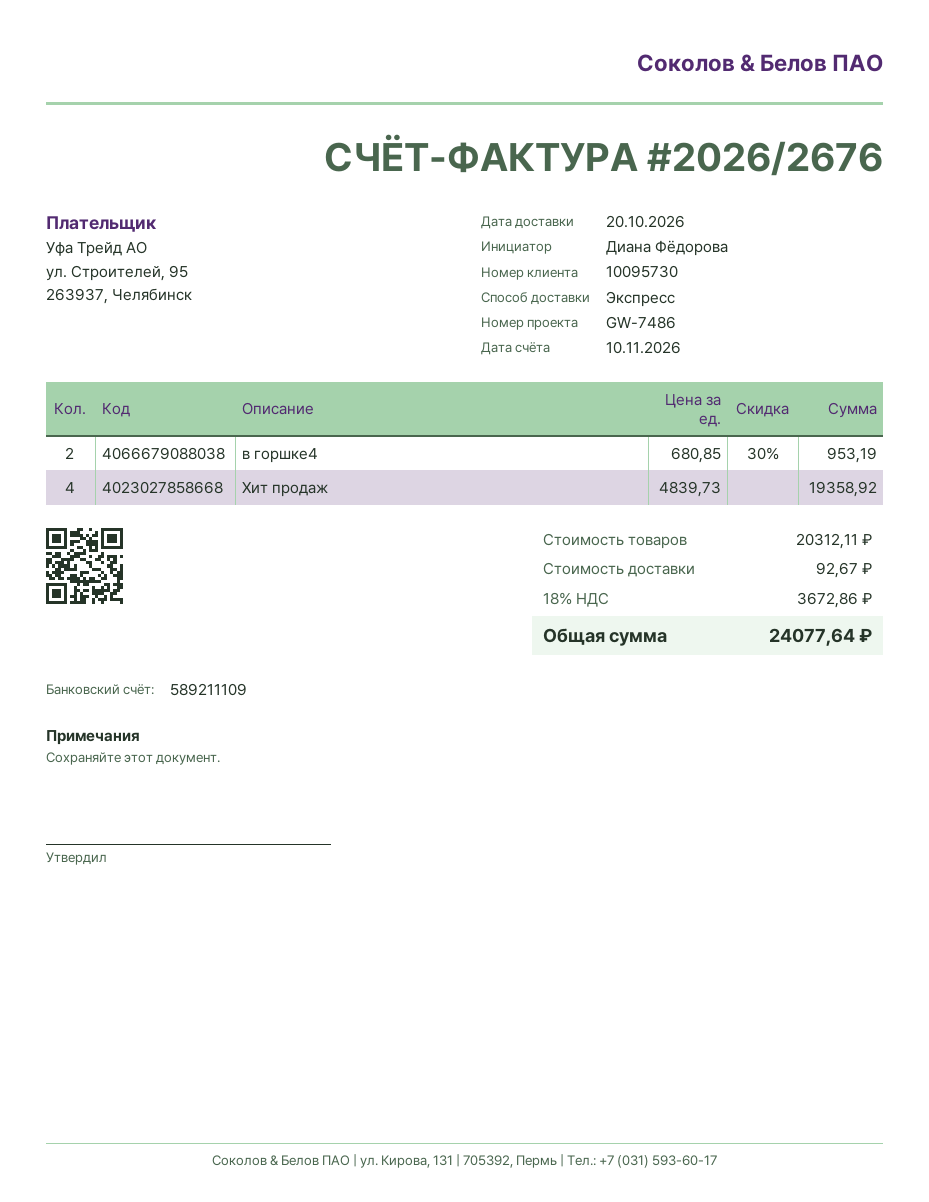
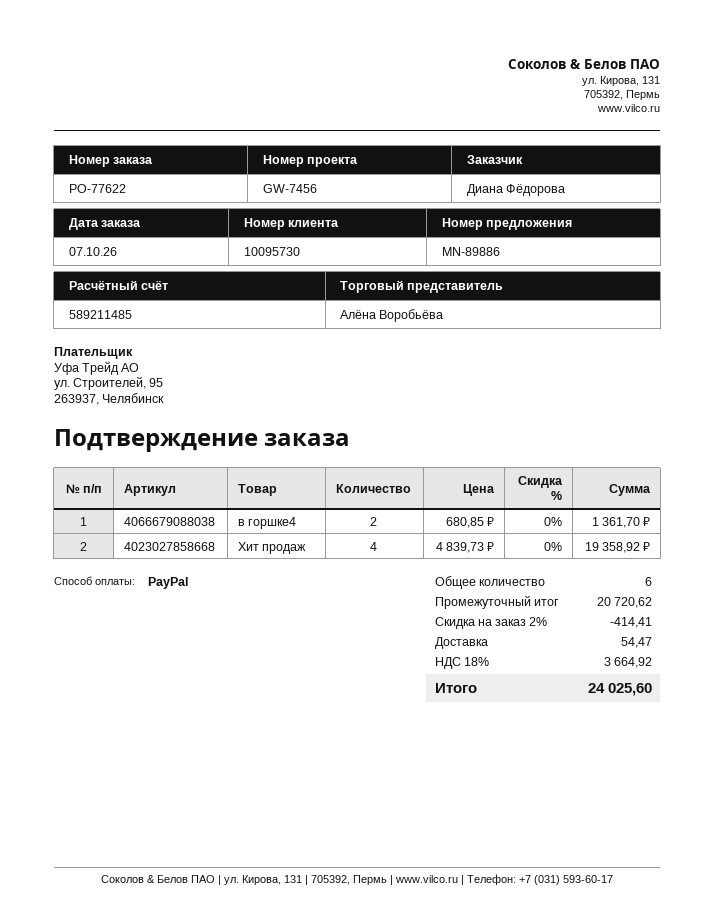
reference: GW-7486 -> GW-7456
bank account: 589211109 -> 589211485
в горшке4: 2 x 680.85 - 30% = 953.19 -> 2 x 680.85 = 1361.70
subtotal: 20312.11 -> 20720.62
discount: none -> 2% = 414.41
shipping: 92.67 -> 54.47
tax: 18% = 3672.86 -> 18% = 3664.92
total: 24077.64 -> 24025.60

